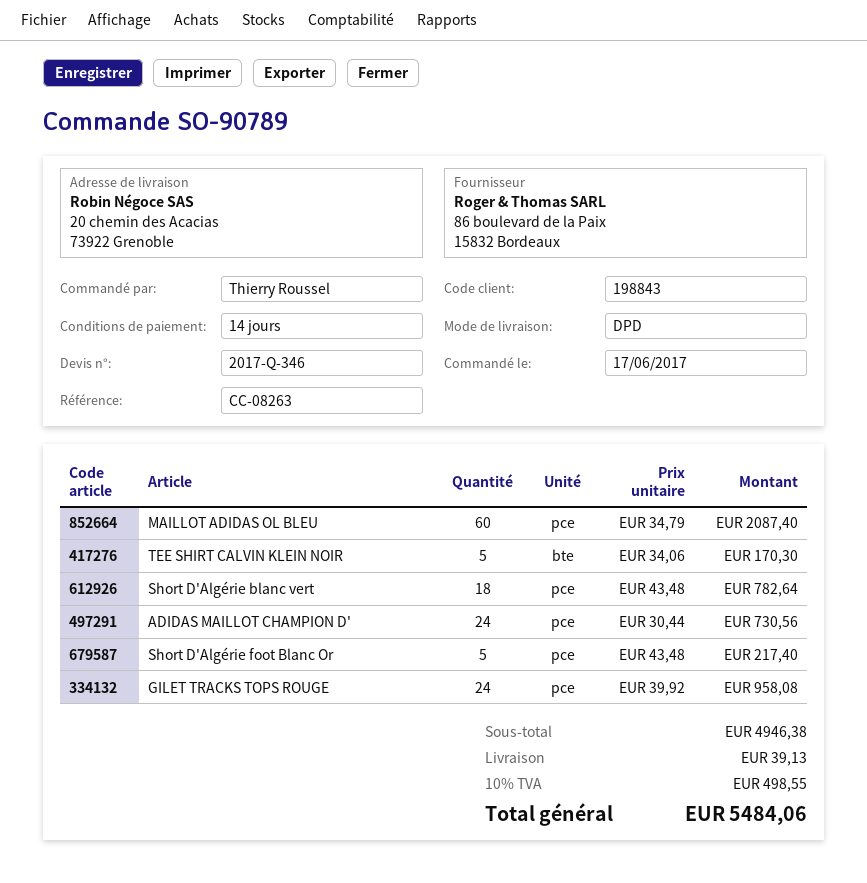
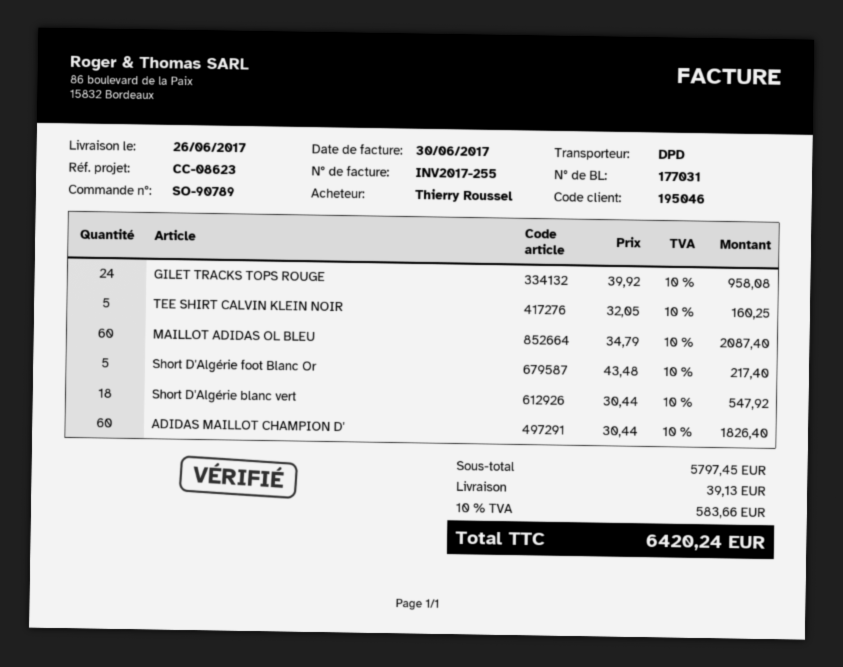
customer number: 198843 -> 195046
reference: CC-08263 -> CC-08623
TEE SHIRT CALVIN KLEIN NOIR: 5 x 34.06 = 170.30 -> 5 x 32.05 = 160.25
Short D'Algérie blanc vert: 18 x 43.48 = 782.64 -> 18 x 30.44 = 547.92
ADIDAS MAILLOT CHAMPION D': 24 x 30.44 = 730.56 -> 60 x 30.44 = 1826.40
subtotal: 4946.38 -> 5797.45
tax: 10% = 498.55 -> 10% = 583.66
total: 5484.06 -> 6420.24

